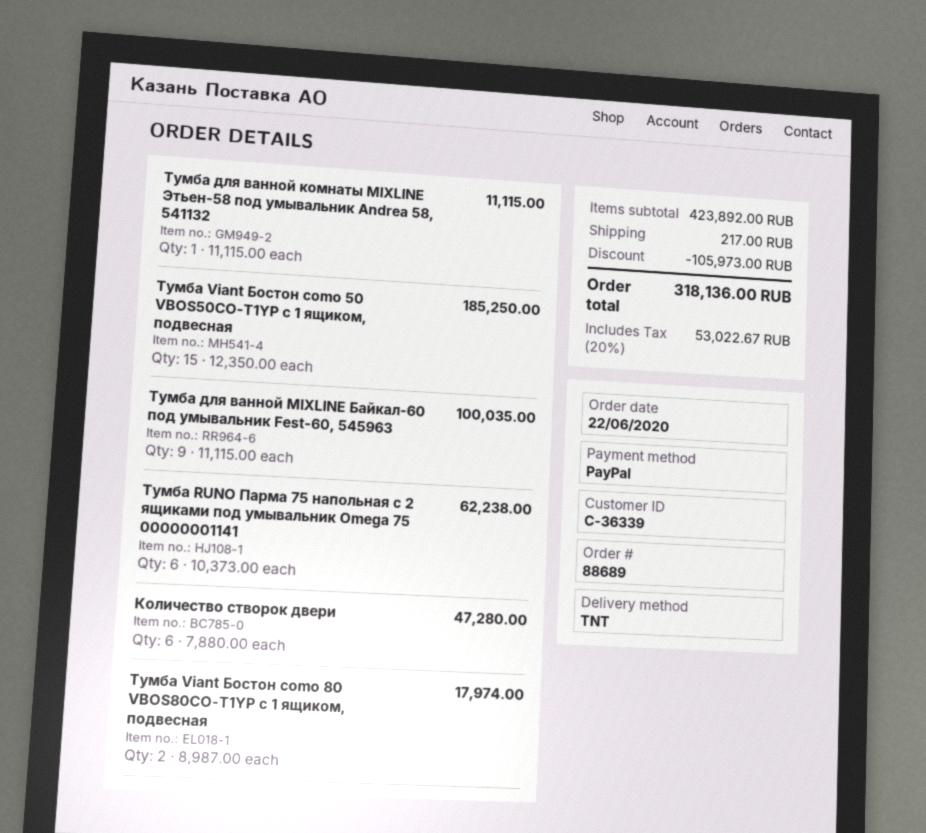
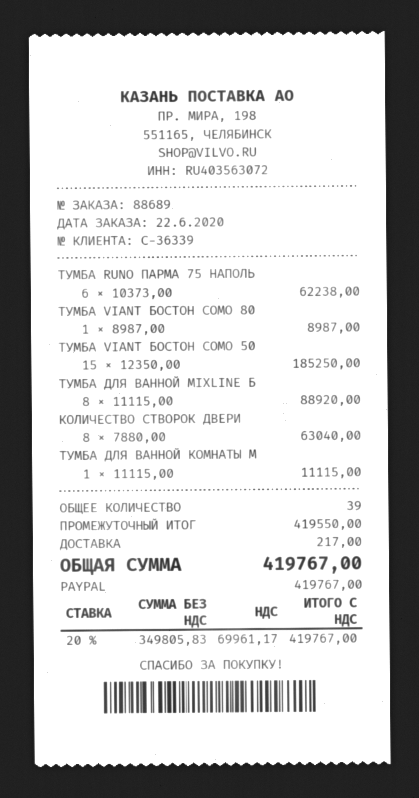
Тумба для ванной MIXLINE Байкал-60 под умывальник Fest-60, 545963: 9 x 11115.00 = 100035.00 -> 8 x 11115.00 = 88920.00
Количество створок двери: 6 x 7880.00 = 47280.00 -> 8 x 7880.00 = 63040.00
Тумба Viant Бостон como 80 VBOS80CO-T1YP с 1 ящиком, подвесная: 2 x 8987.00 = 17974.00 -> 1 x 8987.00 = 8987.00
subtotal: 423892.00 -> 419550.00
discount: 105973.00 -> none
tax: 20% = 53022.67 -> 20% = 69961.17
total: 318136.00 -> 419767.00

